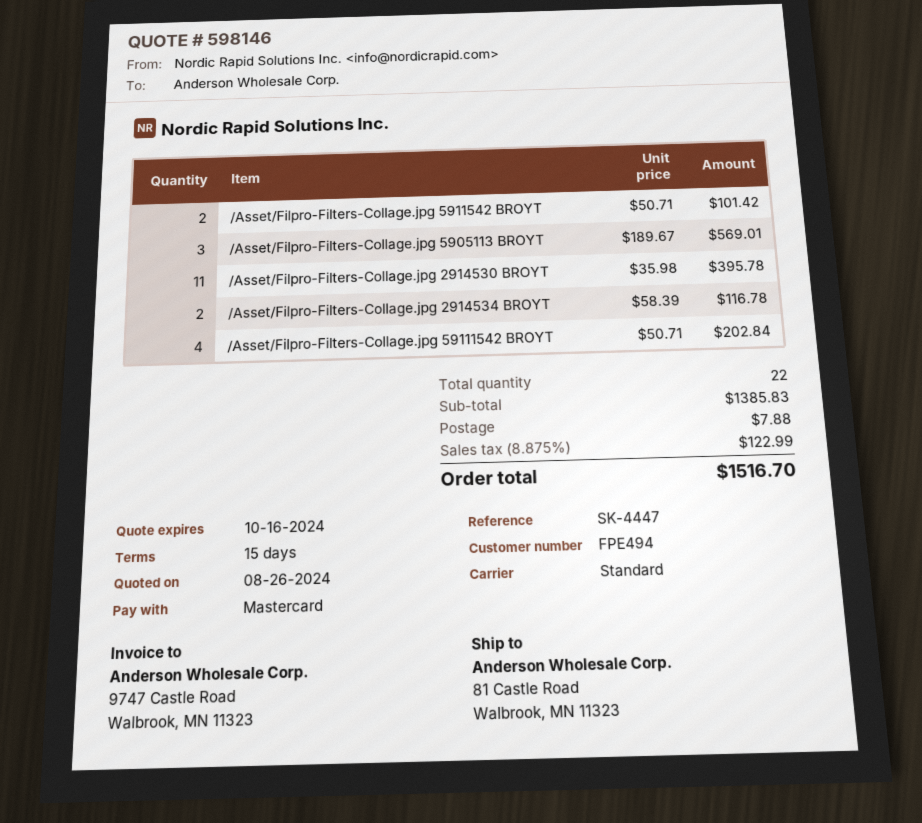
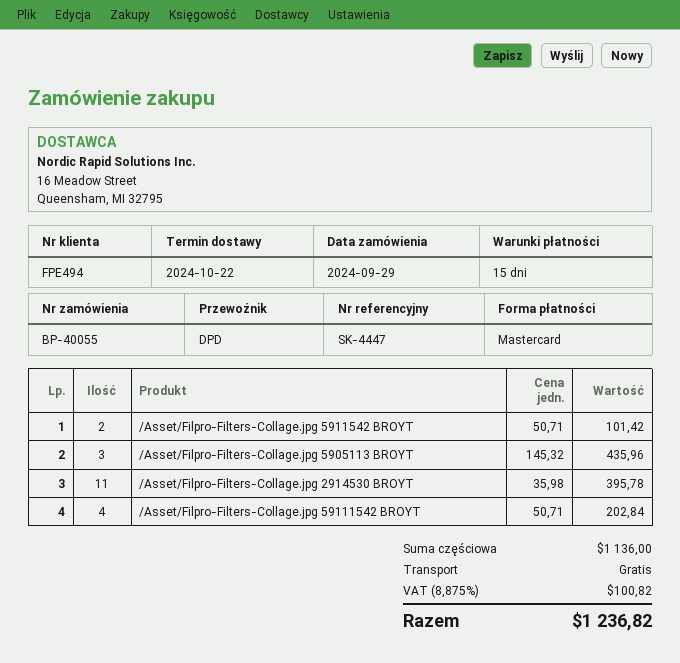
shipping method: standard -> DPD
/Asset/Filpro-Filters-Collage.jpg 5905113 BROYT: 3 x 189.67 = 569.01 -> 3 x 145.32 = 435.96
/Asset/Filpro-Filters-Collage.jpg 2914534 BROYT: 2 x 58.39 = 116.78 -> none
subtotal: 1385.83 -> 1136.00
shipping: 7.88 -> 0.00
tax: 8.875% = 122.99 -> 8.875% = 100.82
total: 1516.70 -> 1236.82

